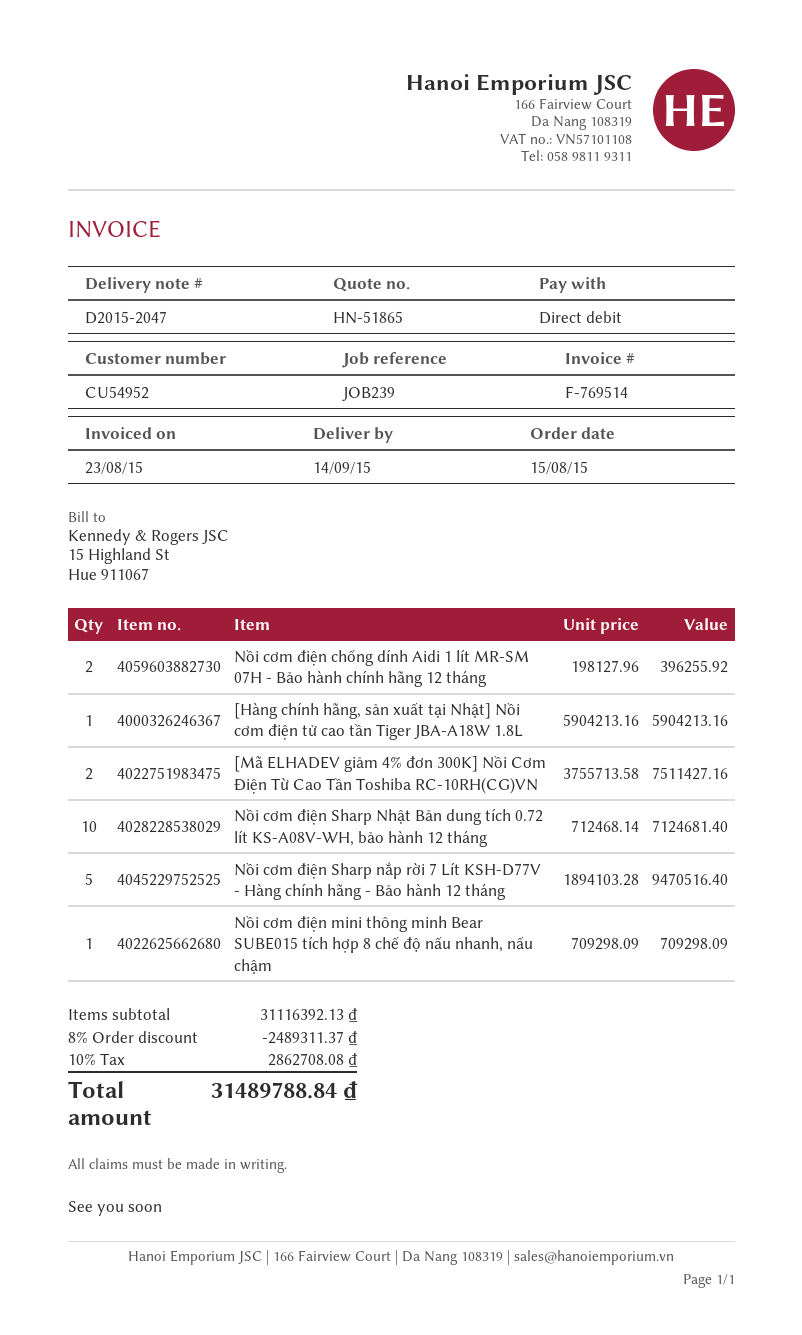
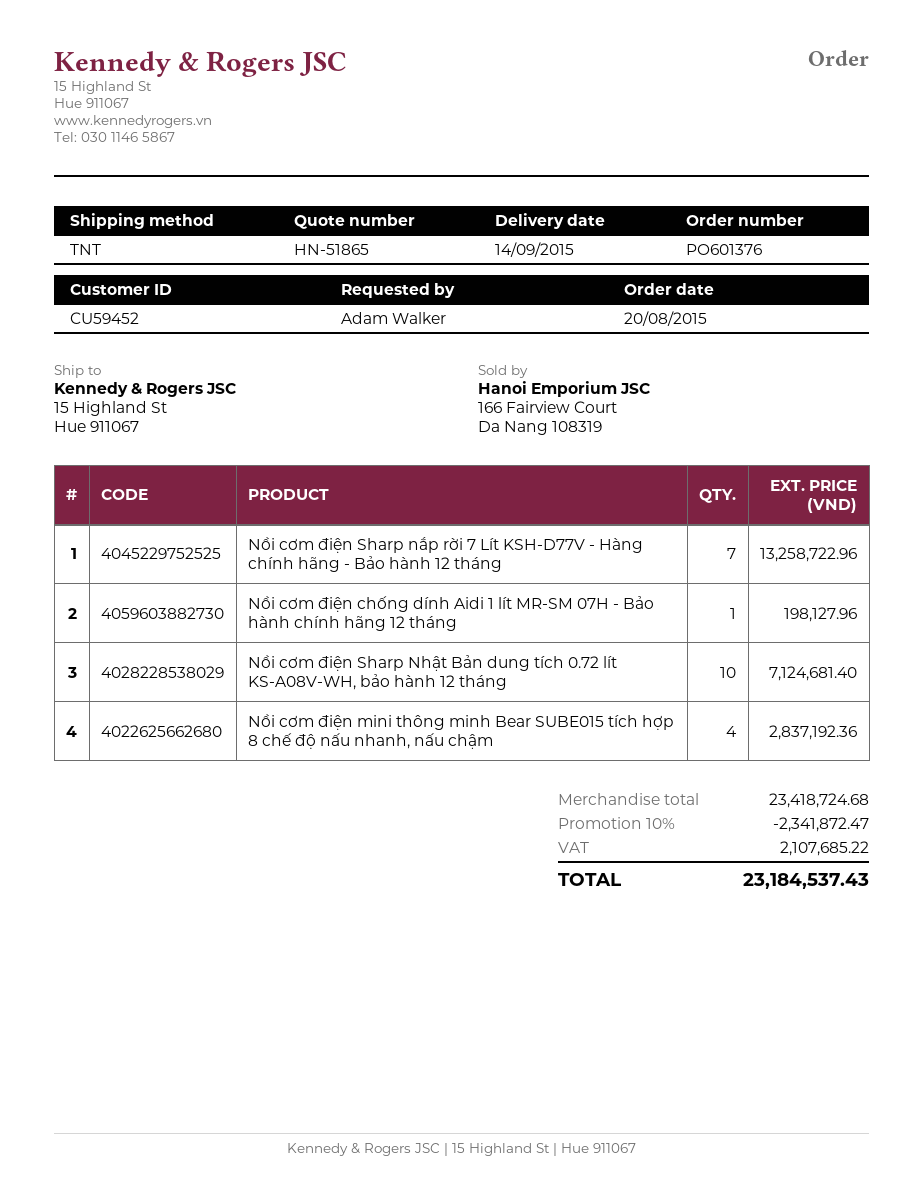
order date: 2015-08-15 -> 2015-08-20
customer number: CU54952 -> CU59452
Nồi cơm điện chống dính Aidi 1 lít MR-SM 07H - Bảo hành chính hãng 12 tháng: 2 for 396255.92 -> 1 for 198127.96
[Hàng chính hãng, sản xuất tại Nhật] Nồi cơm điện tử cao tần Tiger JBA-A18W 1.8L: 1 for 5904213.16 -> none
[Mã ELHADEV giảm 4% đơn 300K] Nồi Cơm Điện Từ Cao Tần Toshiba RC-10RH(CG)VN: 2 for 7511427.16 -> none
Nồi cơm điện Sharp nắp rời 7 Lít KSH-D77V - Hàng chính hãng - Bảo hành 12 tháng: 5 for 9470516.40 -> 7 for 13258722.96
Nồi cơm điện mini thông minh Bear SUBE015 tích hợp 8 chế độ nấu nhanh, nấu chậm: 1 for 709298.09 -> 4 for 2837192.36
subtotal: 31116392.13 -> 23418724.68
discount: 8% = 2489311.37 -> 10% = 2341872.47
tax: 2862708.08 -> 2107685.22
total: 31489788.84 -> 23184537.43

